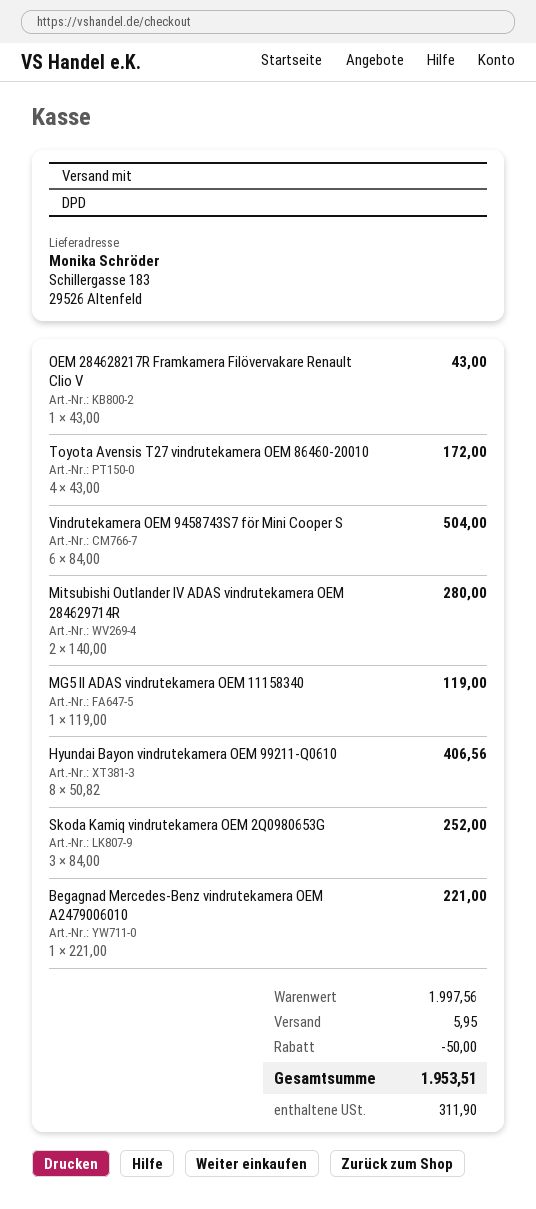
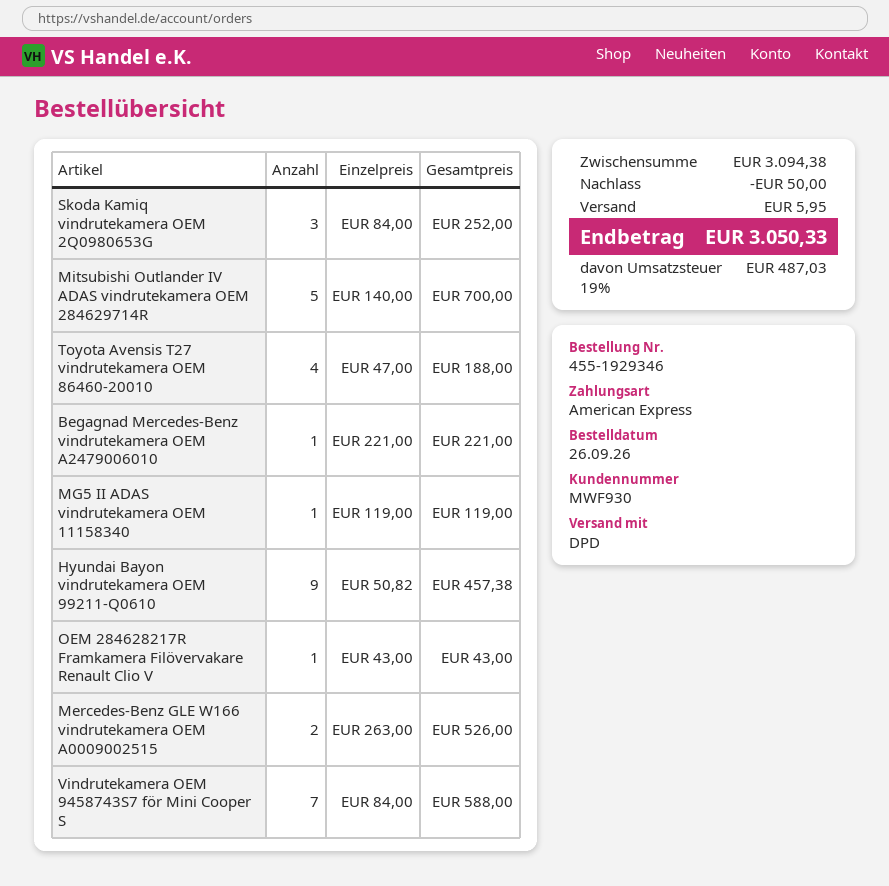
Toyota Avensis T27 vindrutekamera OEM 86460-20010: 4 x 43.00 = 172.00 -> 4 x 47.00 = 188.00
Vindrutekamera OEM 9458743S7 för Mini Cooper S: 6 x 84.00 = 504.00 -> 7 x 84.00 = 588.00
Mitsubishi Outlander IV ADAS vindrutekamera OEM 284629714R: 2 x 140.00 = 280.00 -> 5 x 140.00 = 700.00
Hyundai Bayon vindrutekamera OEM 99211-Q0610: 8 x 50.82 = 406.56 -> 9 x 50.82 = 457.38
Mercedes-Benz GLE W166 vindrutekamera OEM A0009002515: none -> 2 x 263.00 = 526.00
subtotal: 1997.56 -> 3094.38
tax: 311.90 -> 487.03
total: 1953.51 -> 3050.33

